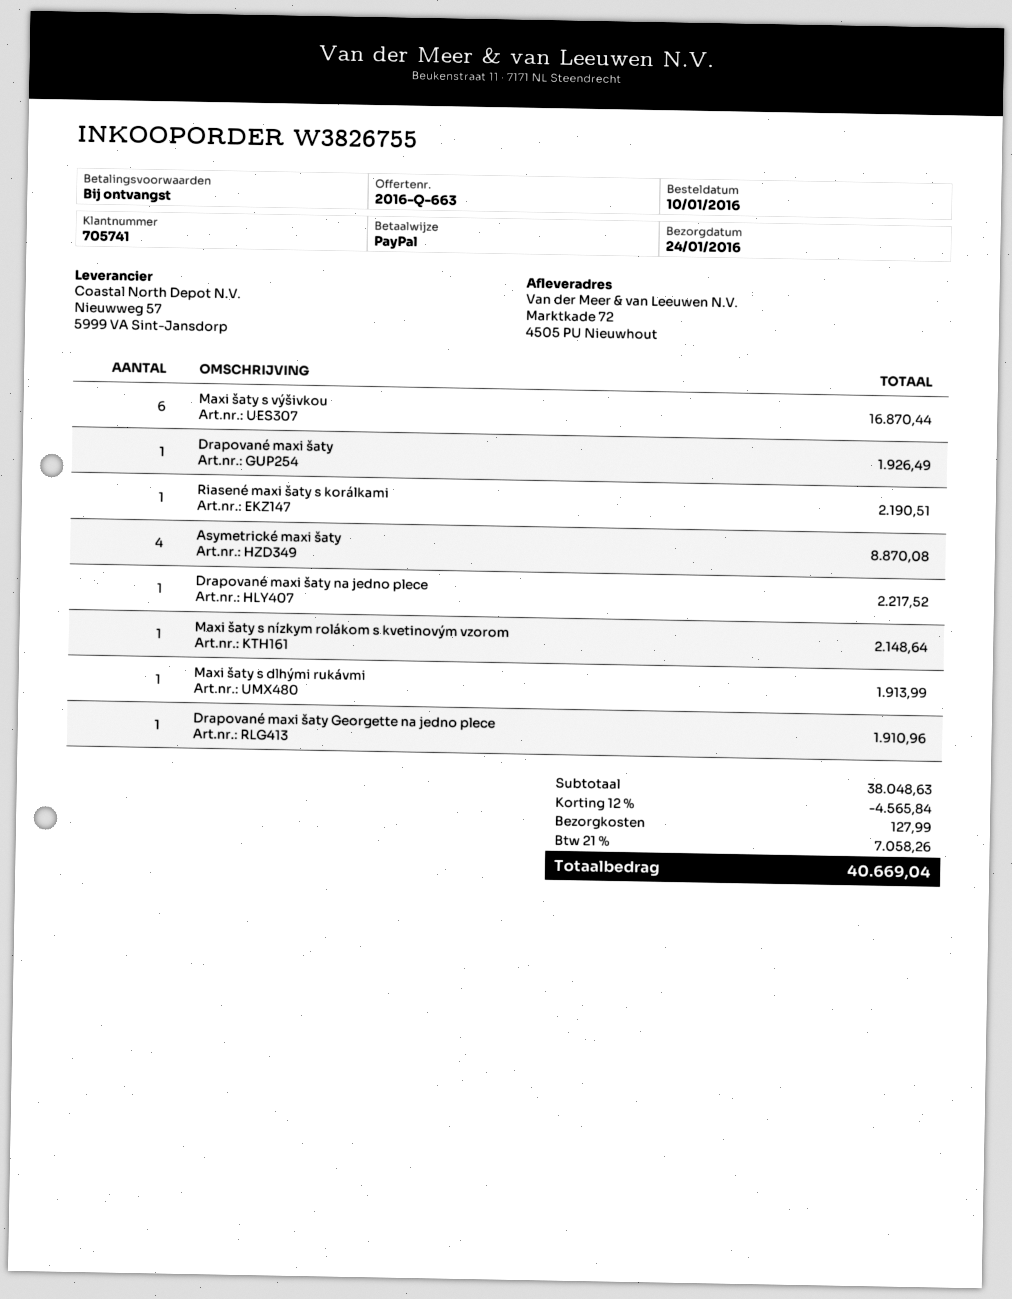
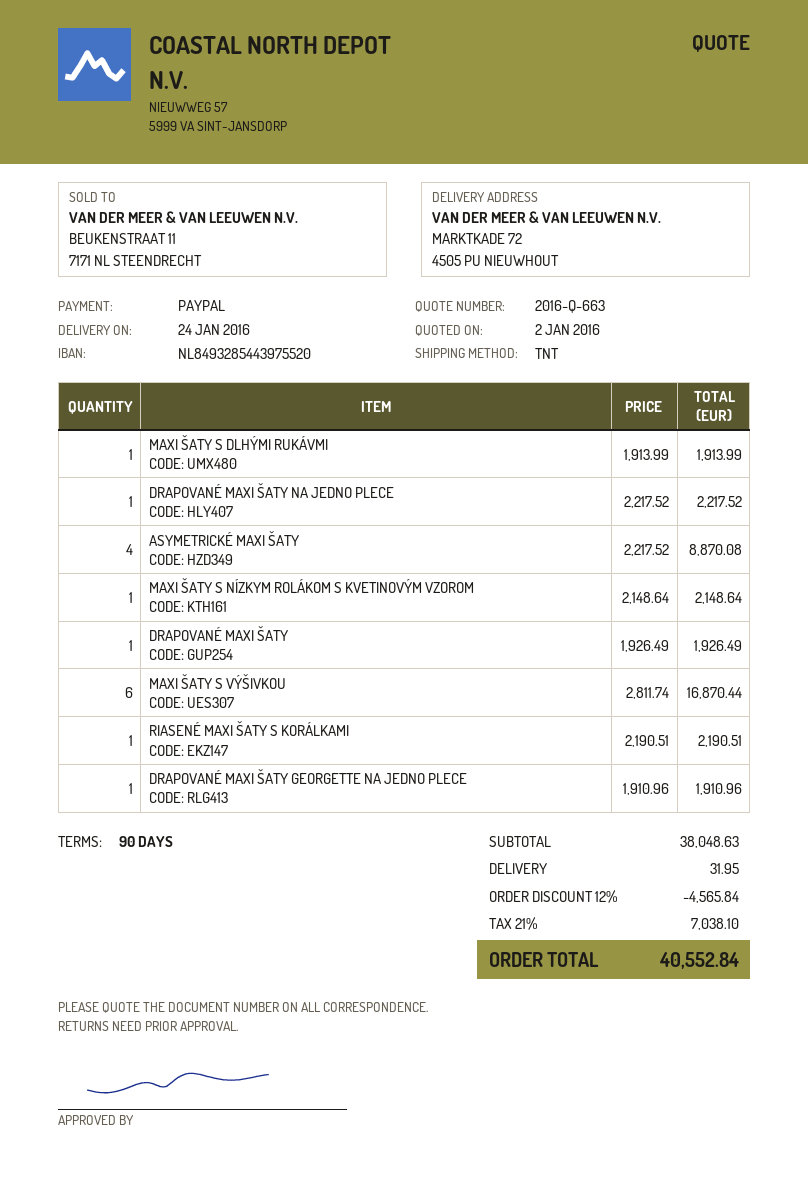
payment terms: on receipt -> 90 days
shipping: 127.99 -> 31.95
tax: 21% = 7058.26 -> 21% = 7038.10
total: 40669.04 -> 40552.84

